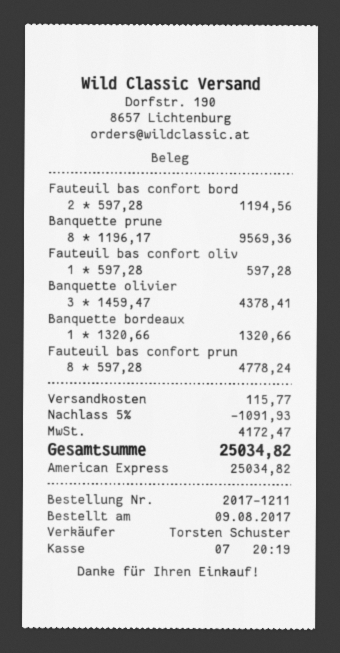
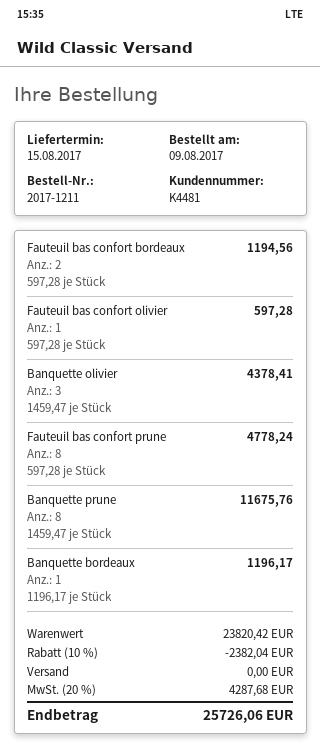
Banquette prune: 8 x 1196.17 = 9569.36 -> 8 x 1459.47 = 11675.76
Banquette bordeaux: 1 x 1320.66 = 1320.66 -> 1 x 1196.17 = 1196.17
discount: 5% = 1091.93 -> 10% = 2382.04
shipping: 115.77 -> 0.00
tax: 4172.47 -> 4287.68
total: 25034.82 -> 25726.06

